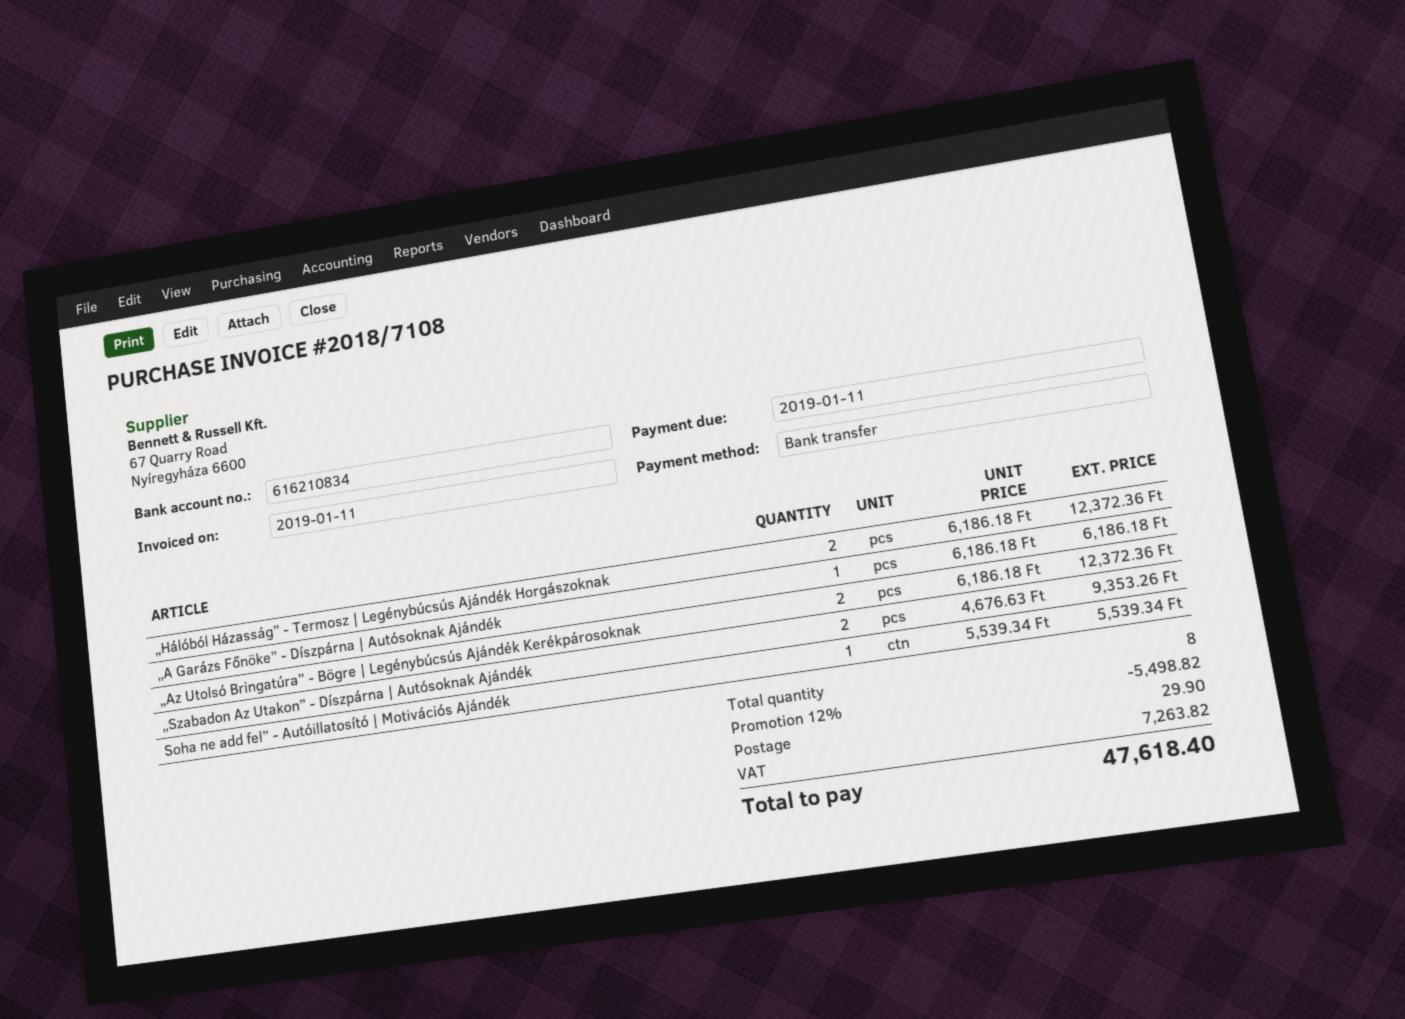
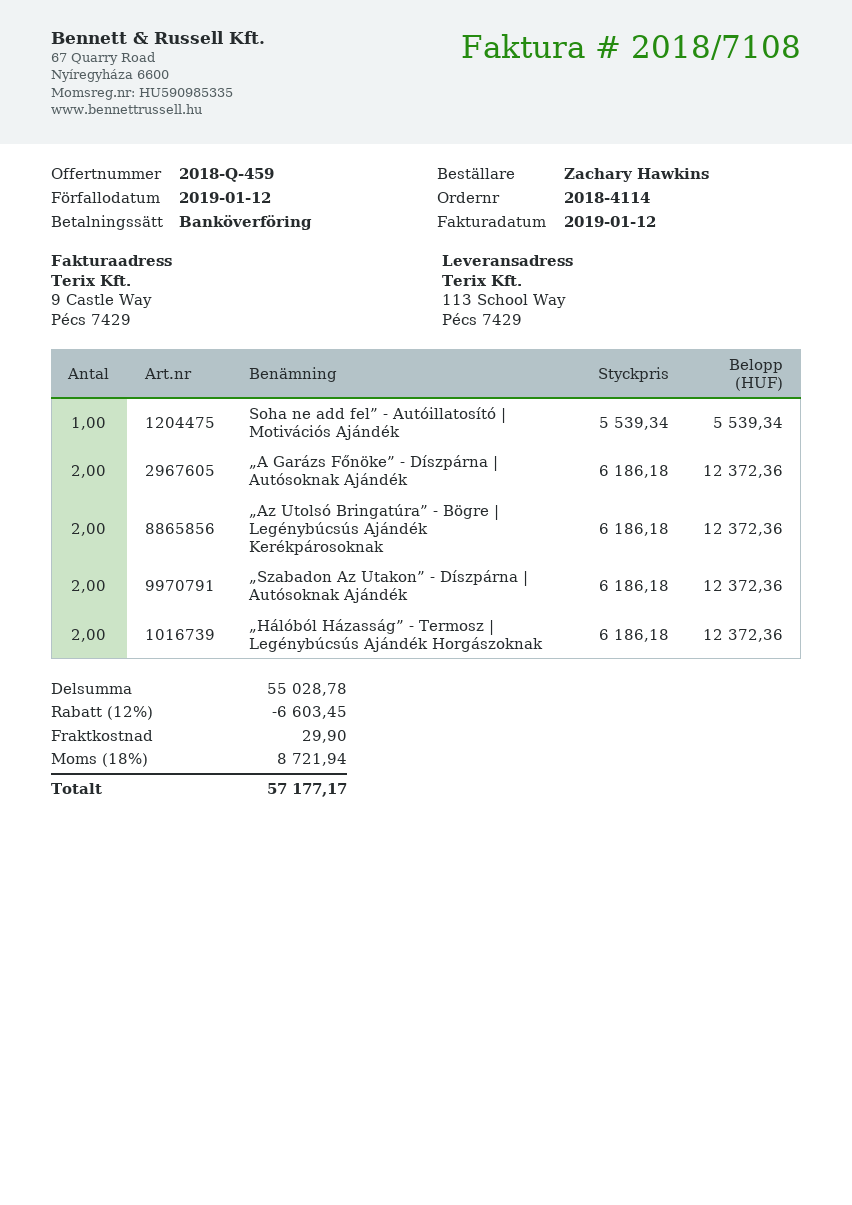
invoice date: 2019-01-11 -> 2019-01-12
due date: 2019-01-11 -> 2019-01-12
„A Garázs Főnöke” - Díszpárna | Autósoknak Ajándék: 1 x 6186.18 = 6186.18 -> 2 x 6186.18 = 12372.36
„Szabadon Az Utakon” - Díszpárna | Autósoknak Ajándék: 2 x 4676.63 = 9353.26 -> 2 x 6186.18 = 12372.36
discount: 12% = 5498.82 -> 12% = 6603.45
tax: 7263.82 -> 8721.94
total: 47618.40 -> 57177.17

